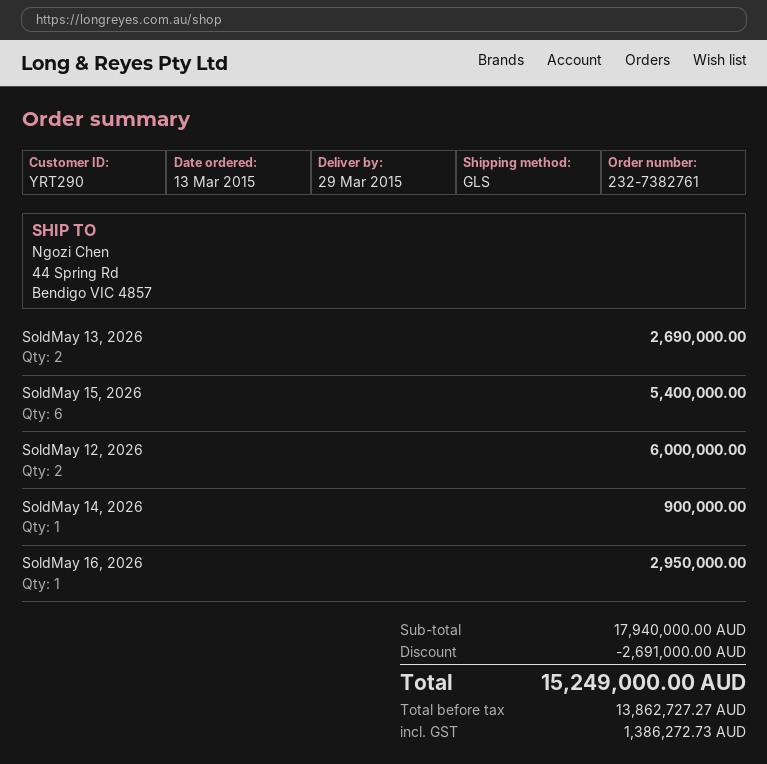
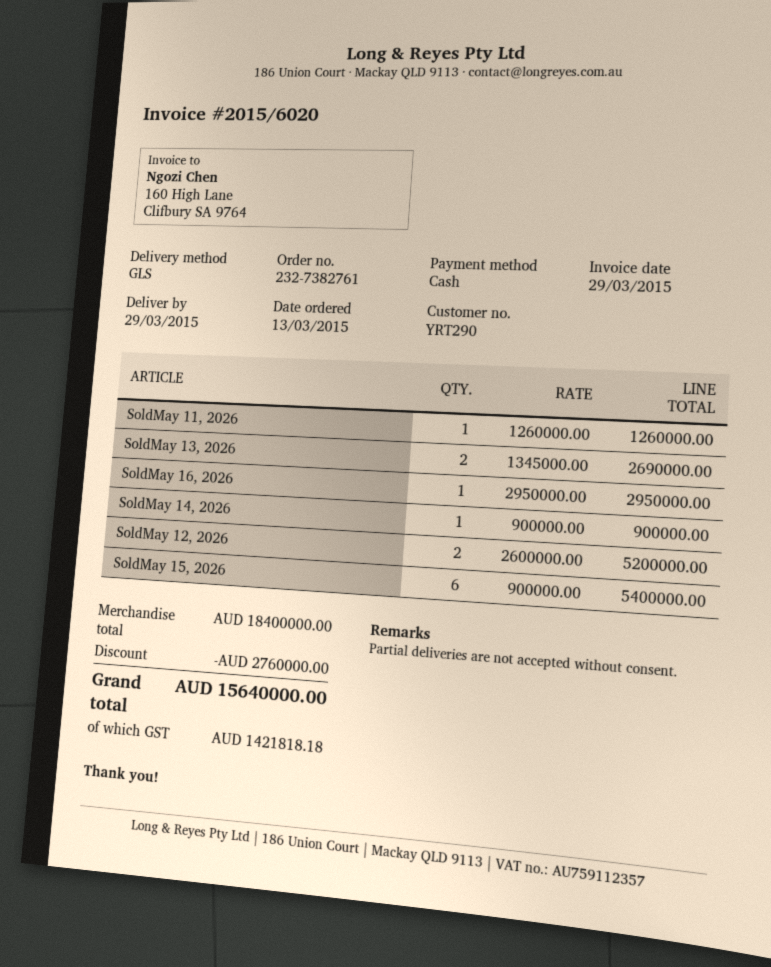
SoldMay 12, 2026: 2 for 6000000.00 -> 2 for 5200000.00
SoldMay 11, 2026: none -> 1 for 1260000.00
subtotal: 17940000.00 -> 18400000.00
discount: 2691000.00 -> 2760000.00
tax: 1386272.73 -> 1421818.18
total: 15249000.00 -> 15640000.00

